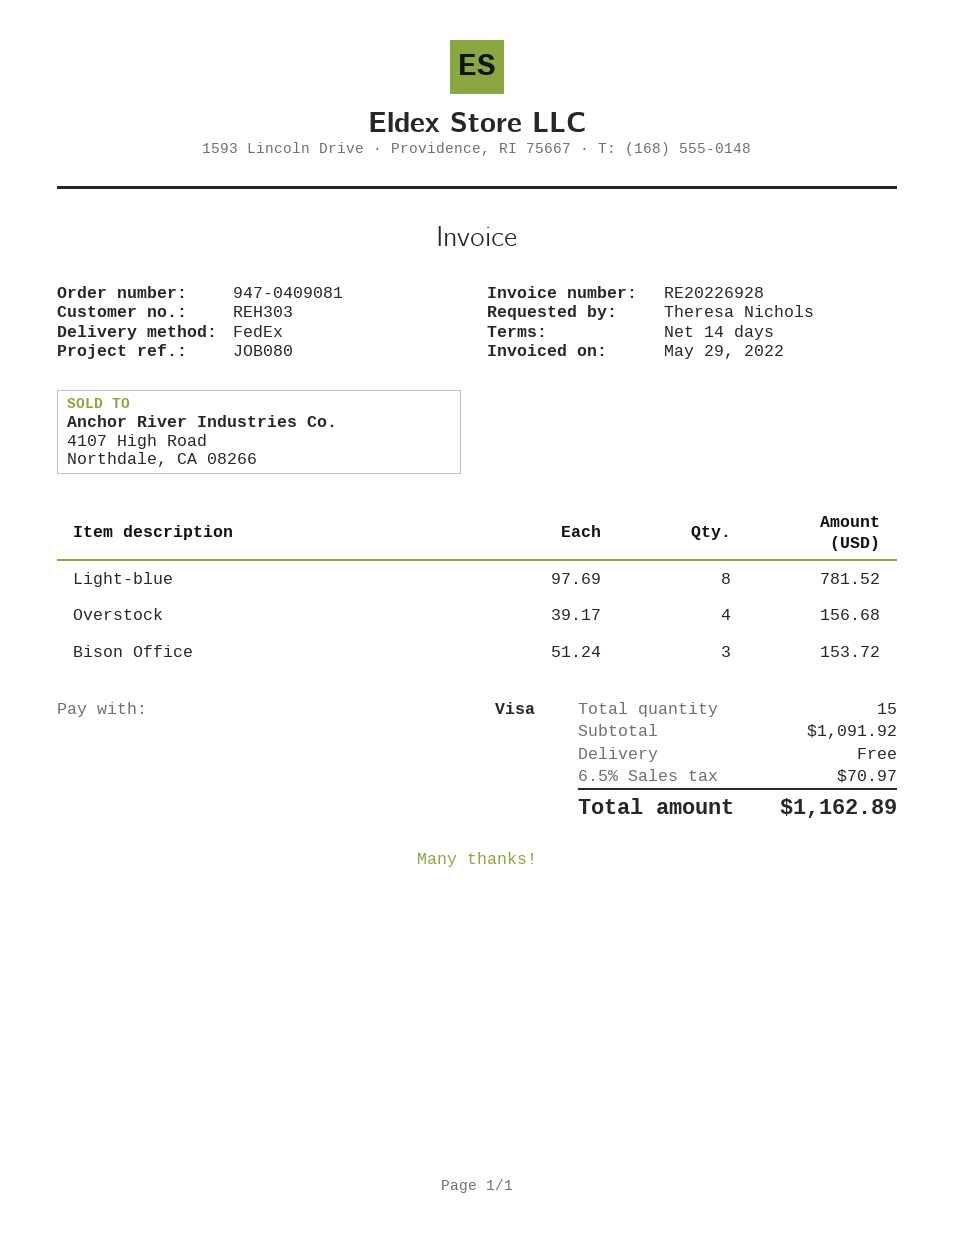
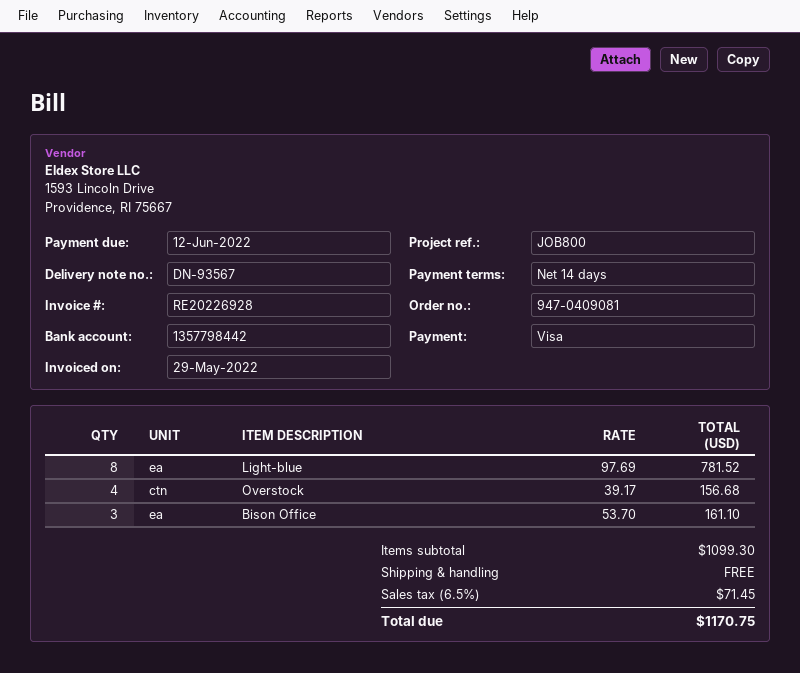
reference: JOB080 -> JOB800
Bison Office: 3 x 51.24 = 153.72 -> 3 x 53.70 = 161.10
subtotal: 1091.92 -> 1099.30
tax: 6.5% = 70.97 -> 6.5% = 71.45
total: 1162.89 -> 1170.75

